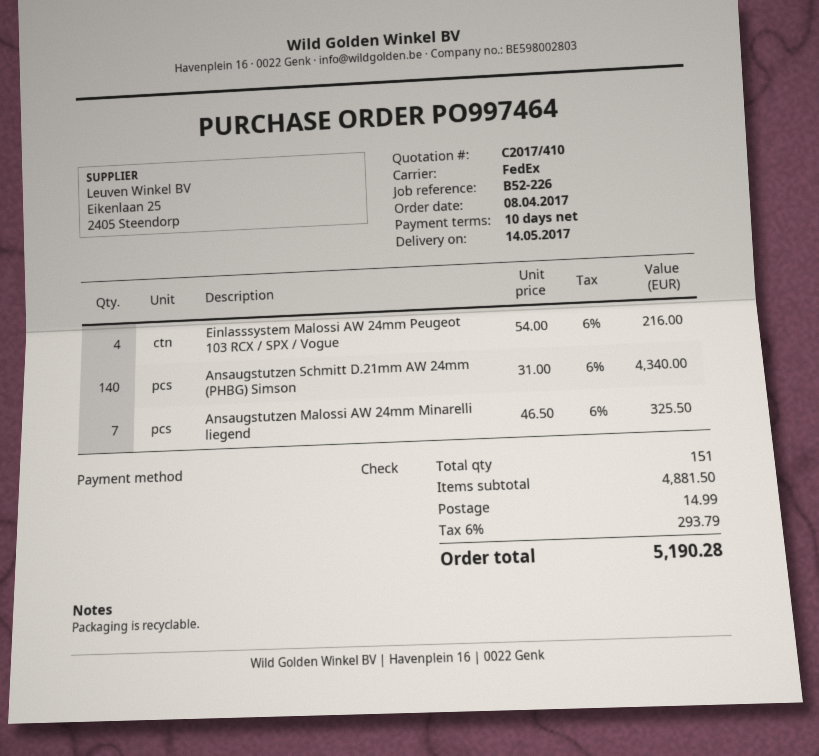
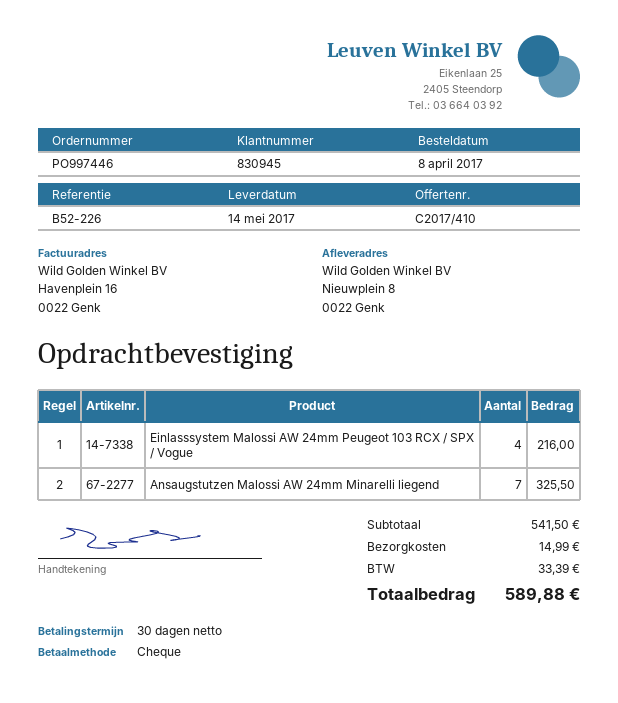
order number: PO997464 -> PO997446
payment terms: 10 days -> 30 days
Ansaugstutzen Schmitt D.21mm AW 24mm (PHBG) Simson: 140 for 4340.00 -> none
subtotal: 4881.50 -> 541.50
tax: 293.79 -> 33.39
total: 5190.28 -> 589.88

